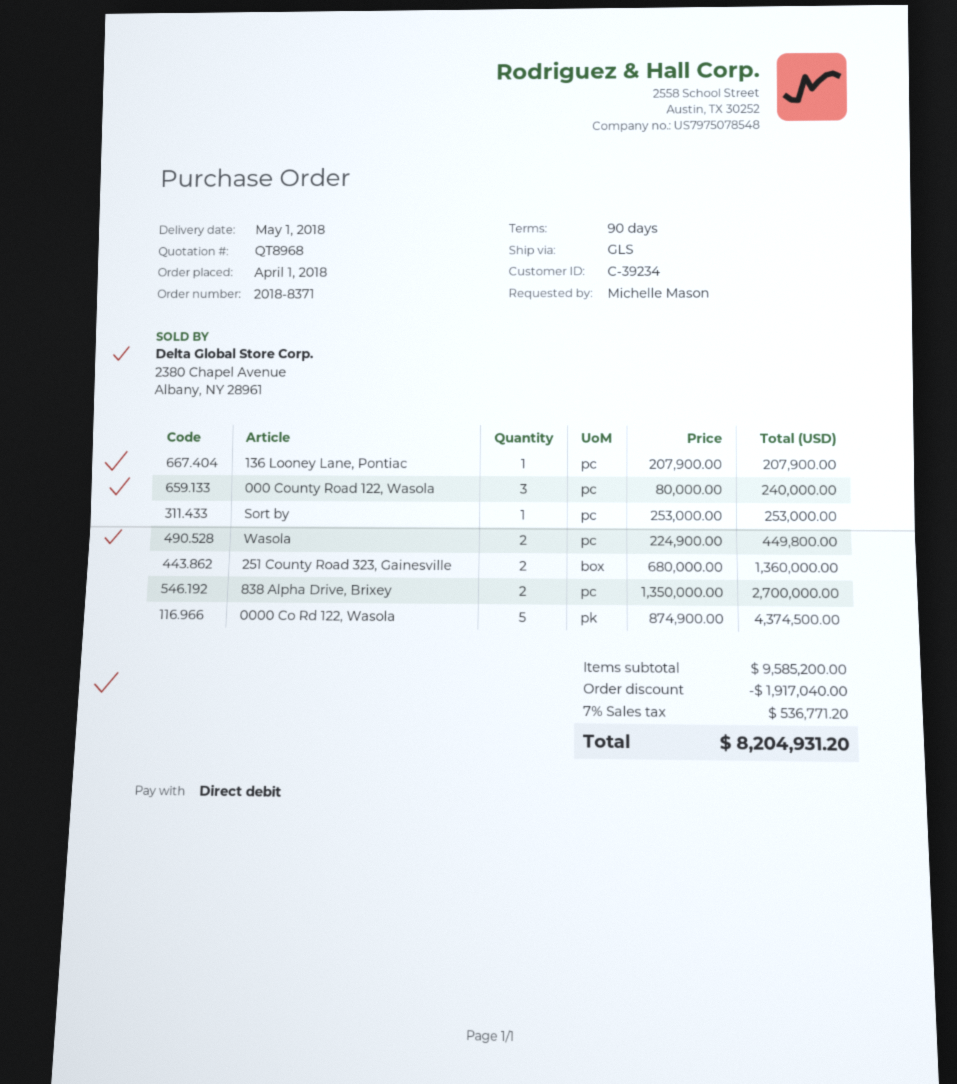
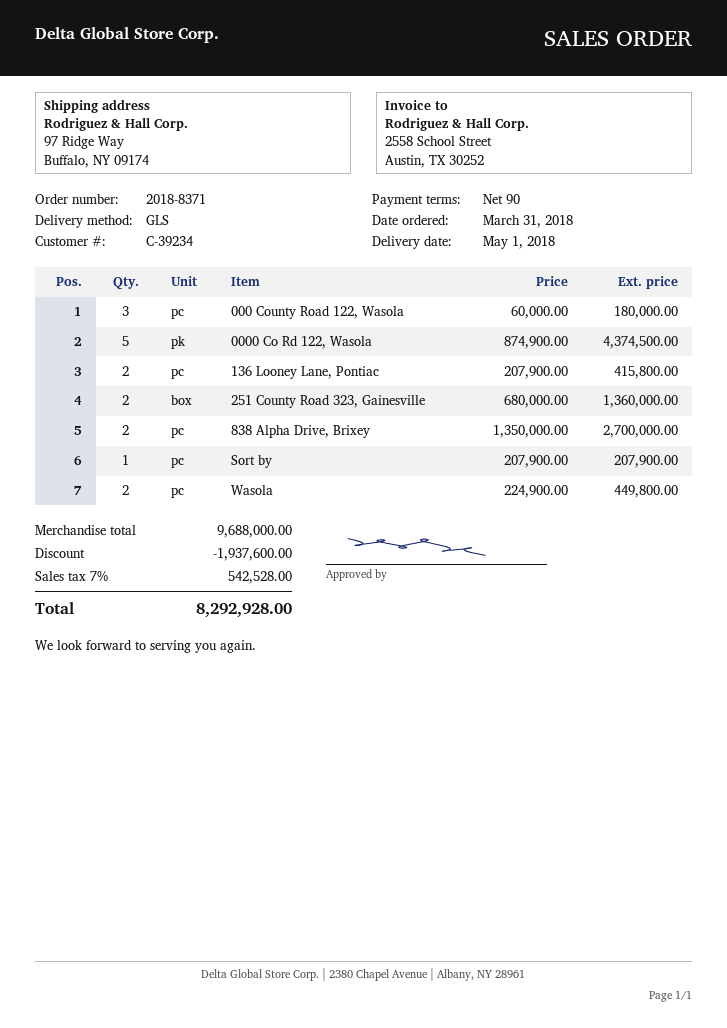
order date: 2018-04-01 -> 2018-03-31
136 Looney Lane, Pontiac: 1 x 207900.00 = 207900.00 -> 2 x 207900.00 = 415800.00
000 County Road 122, Wasola: 3 x 80000.00 = 240000.00 -> 3 x 60000.00 = 180000.00
Sort by: 1 x 253000.00 = 253000.00 -> 1 x 207900.00 = 207900.00
subtotal: 9585200.00 -> 9688000.00
discount: 1917040.00 -> 1937600.00
tax: 7% = 536771.20 -> 7% = 542528.00
total: 8204931.20 -> 8292928.00

